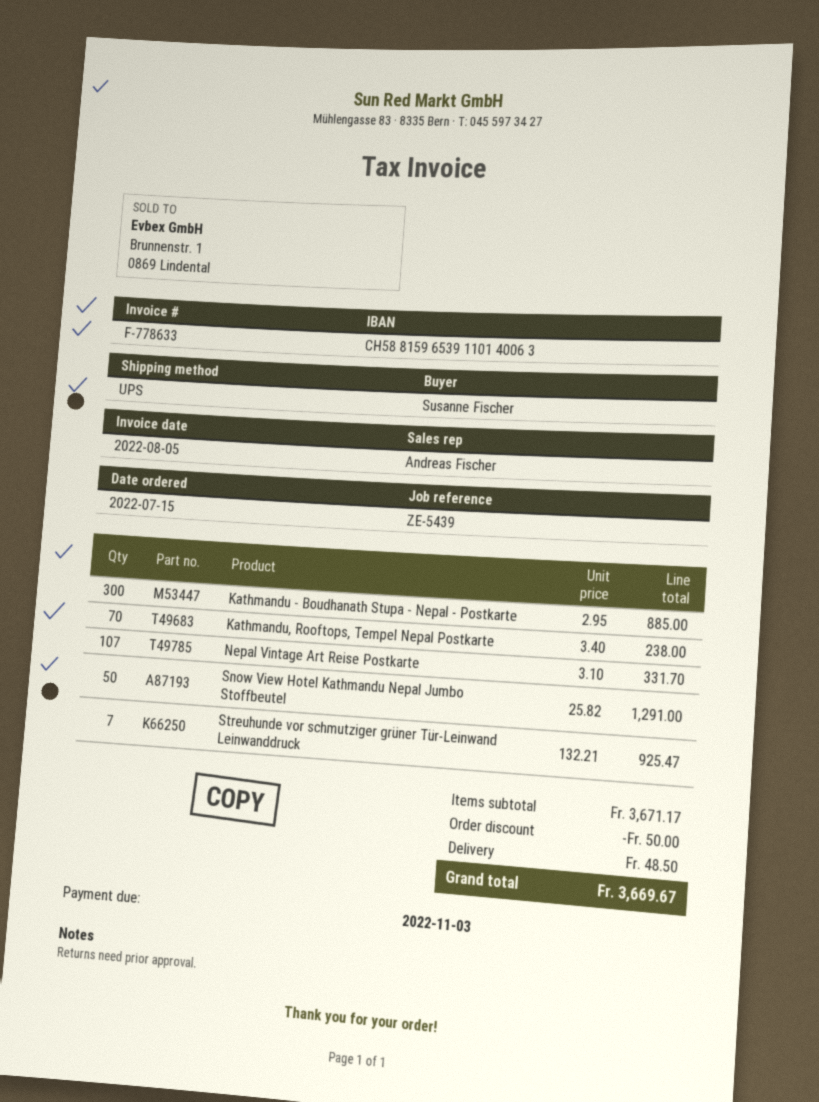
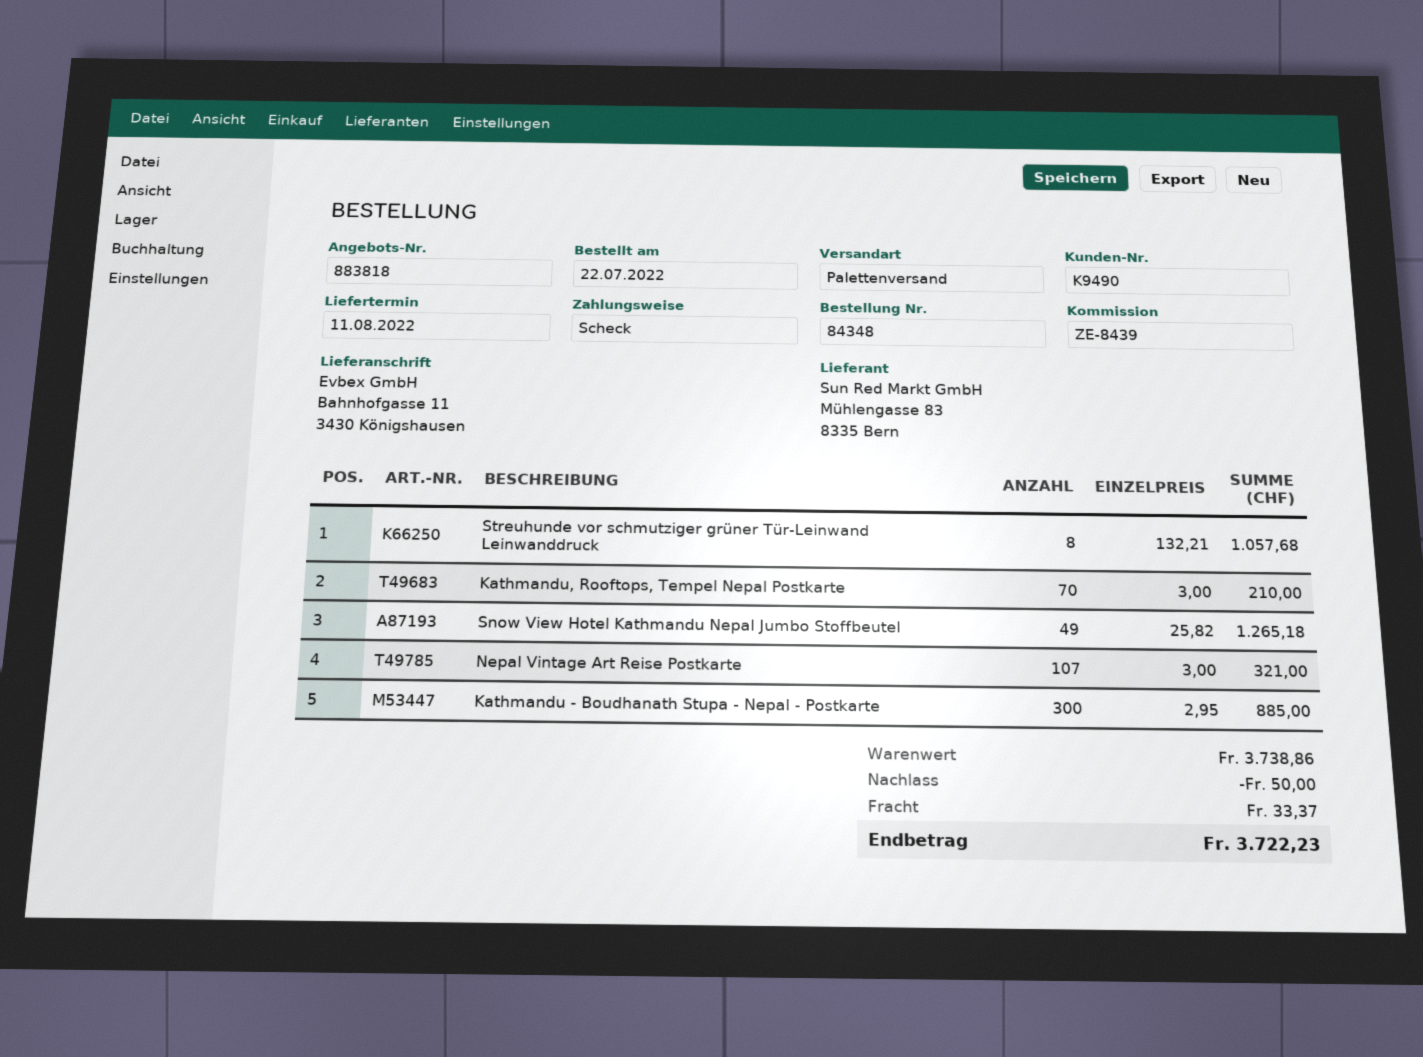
order date: 2022-07-15 -> 2022-07-22
reference: ZE-5439 -> ZE-8439
shipping method: UPS -> pallet freight
Kathmandu, Rooftops, Tempel Nepal Postkarte: 70 x 3.40 = 238.00 -> 70 x 3.00 = 210.00
Nepal Vintage Art Reise Postkarte: 107 x 3.10 = 331.70 -> 107 x 3.00 = 321.00
Snow View Hotel Kathmandu Nepal Jumbo Stoffbeutel: 50 x 25.82 = 1291.00 -> 49 x 25.82 = 1265.18
Streuhunde vor schmutziger grüner Tür-Leinwand Leinwanddruck: 7 x 132.21 = 925.47 -> 8 x 132.21 = 1057.68
subtotal: 3671.17 -> 3738.86
shipping: 48.50 -> 33.37
total: 3669.67 -> 3722.23

